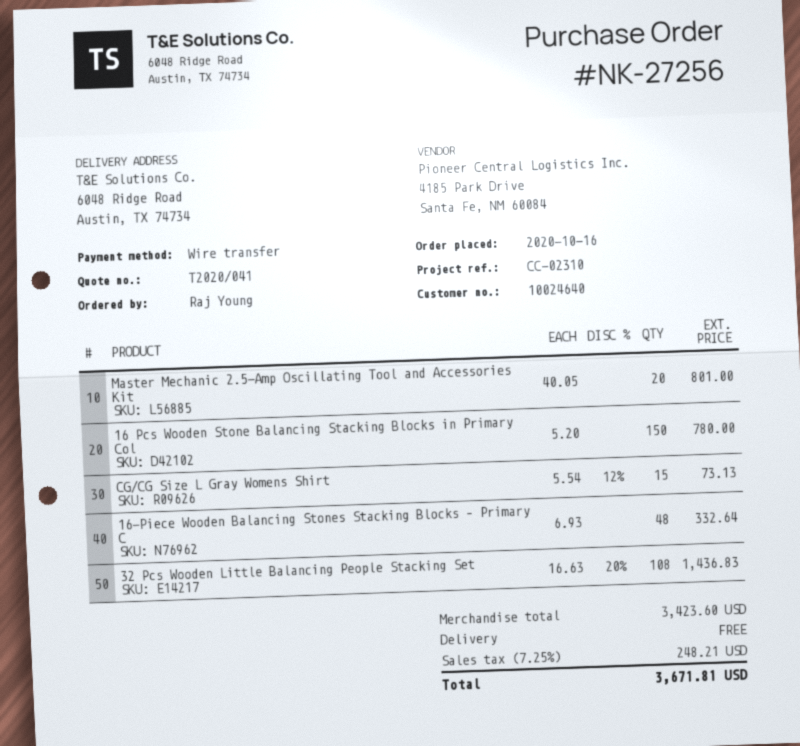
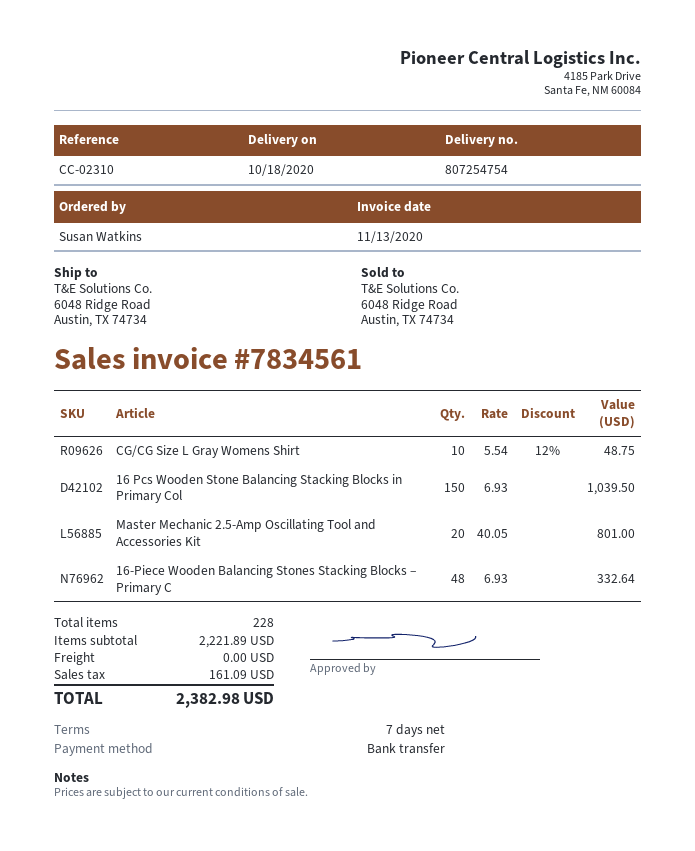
ordered by: Raj Young -> Susan Watkins
16 Pcs Wooden Stone Balancing Stacking Blocks in Primary Col: 150 x 5.20 = 780.00 -> 150 x 6.93 = 1039.50
CG/CG Size L Gray Womens Shirt: 15 x 5.54 - 12% = 73.13 -> 10 x 5.54 - 12% = 48.75
32 Pcs Wooden Little Balancing People Stacking Set: 108 x 16.63 - 20% = 1436.83 -> none
subtotal: 3423.60 -> 2221.89
tax: 248.21 -> 161.09
total: 3671.81 -> 2382.98

